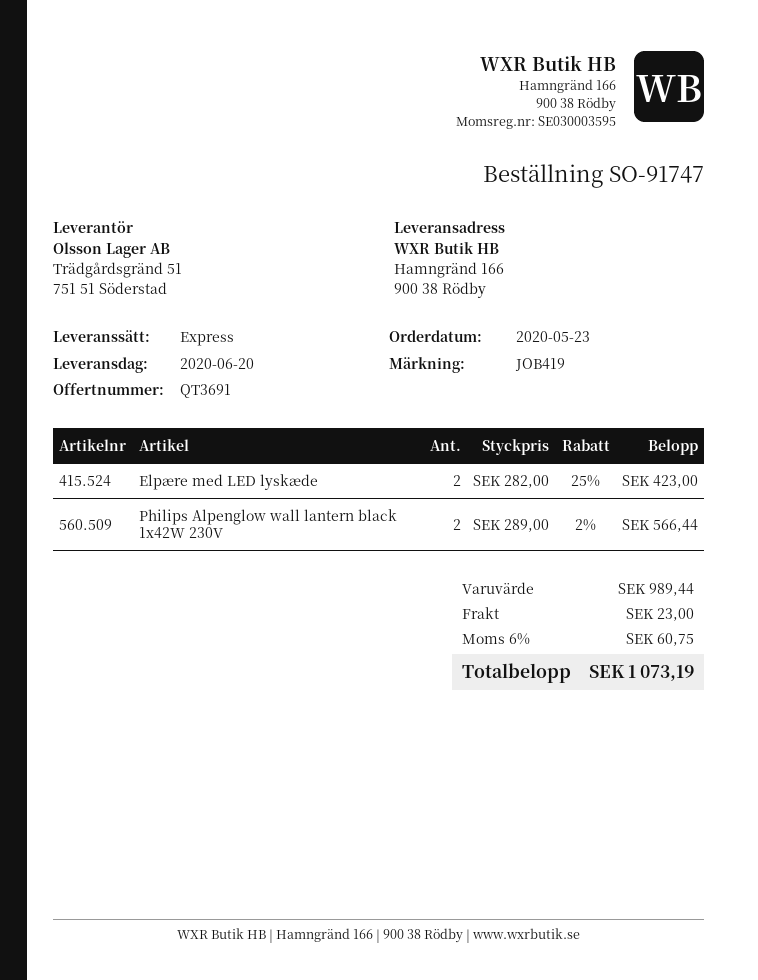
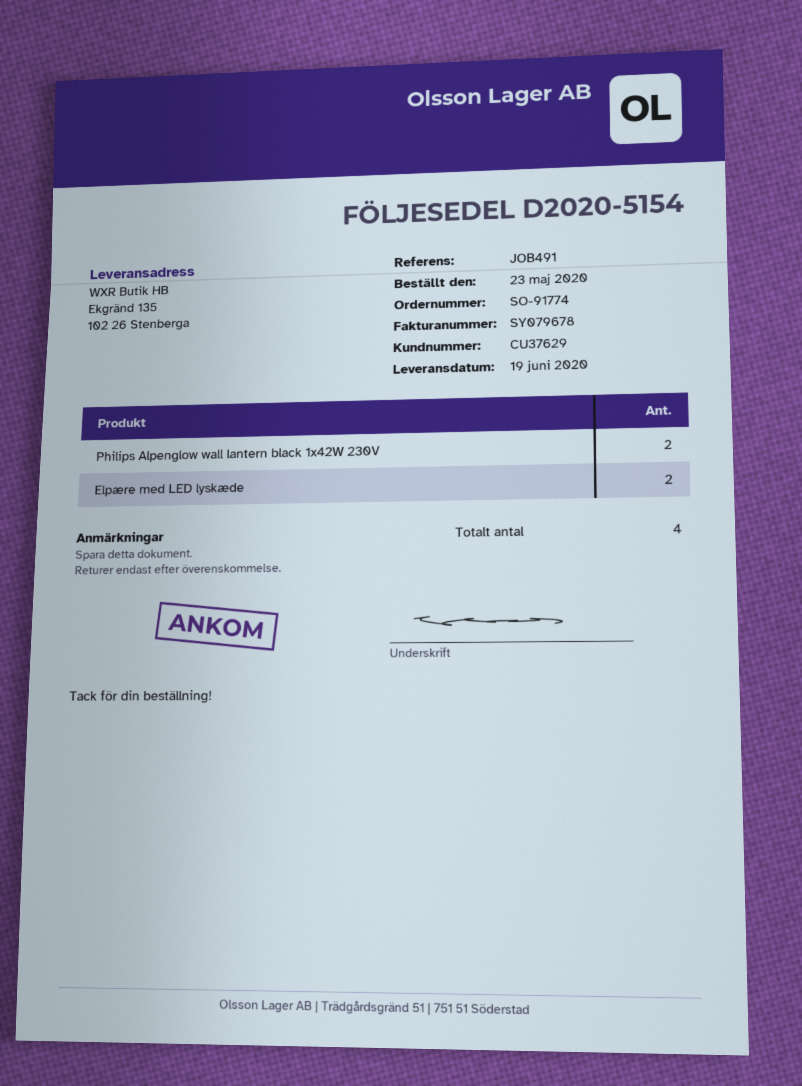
order number: SO-91747 -> SO-91774
delivery date: 2020-06-20 -> 2020-06-19
reference: JOB419 -> JOB491
ship to: Hamngränd 166, 900 38 Rödby -> Ekgränd 135, 102 26 Stenberga

